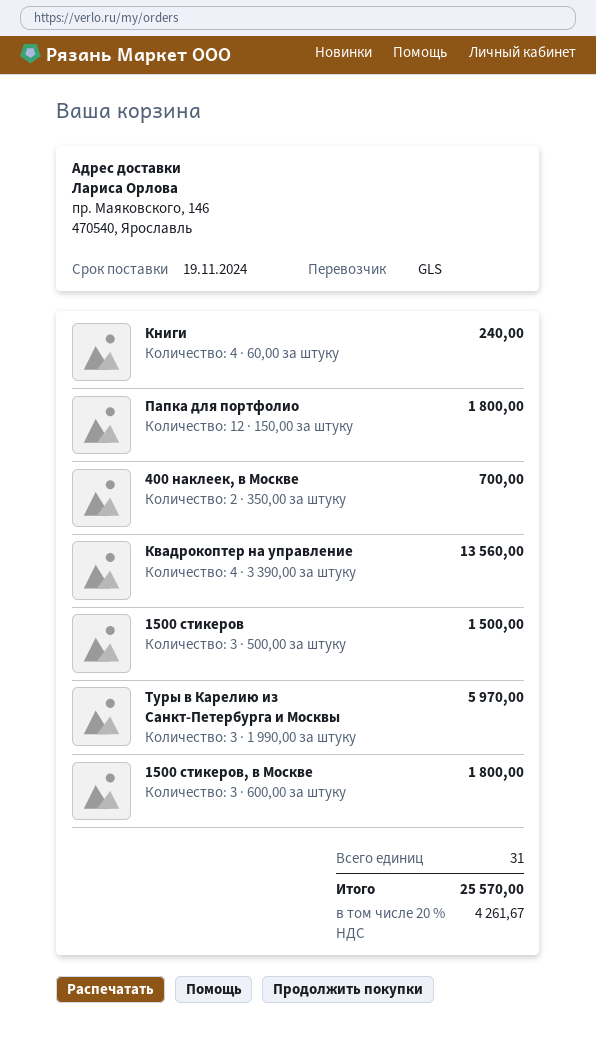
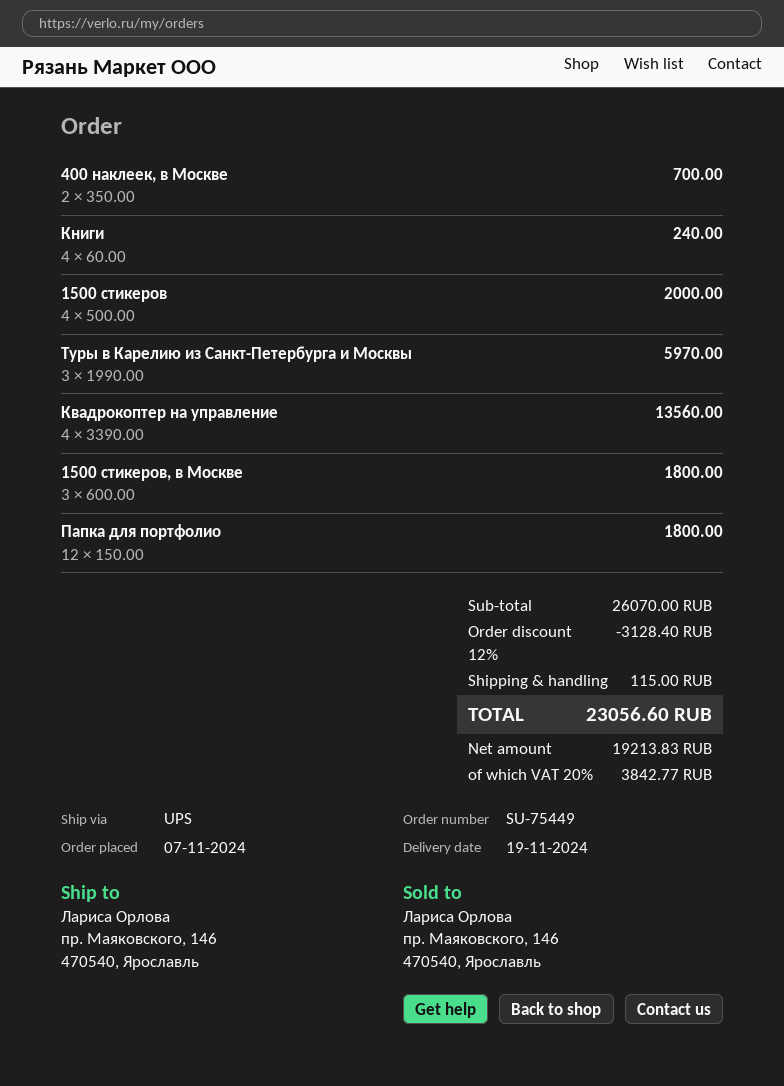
shipping method: GLS -> UPS
1500 стикеров: 3 x 500.00 = 1500.00 -> 4 x 500.00 = 2000.00
discount: none -> 12% = 3128.40
shipping: none -> 115.00
tax: 20% = 4261.67 -> 20% = 3842.77
total: 25570.00 -> 23056.60

